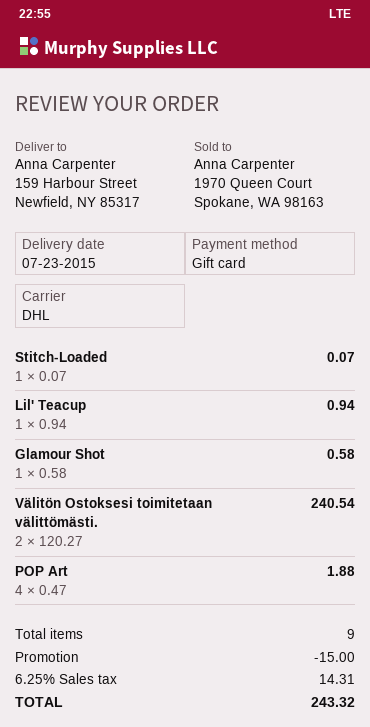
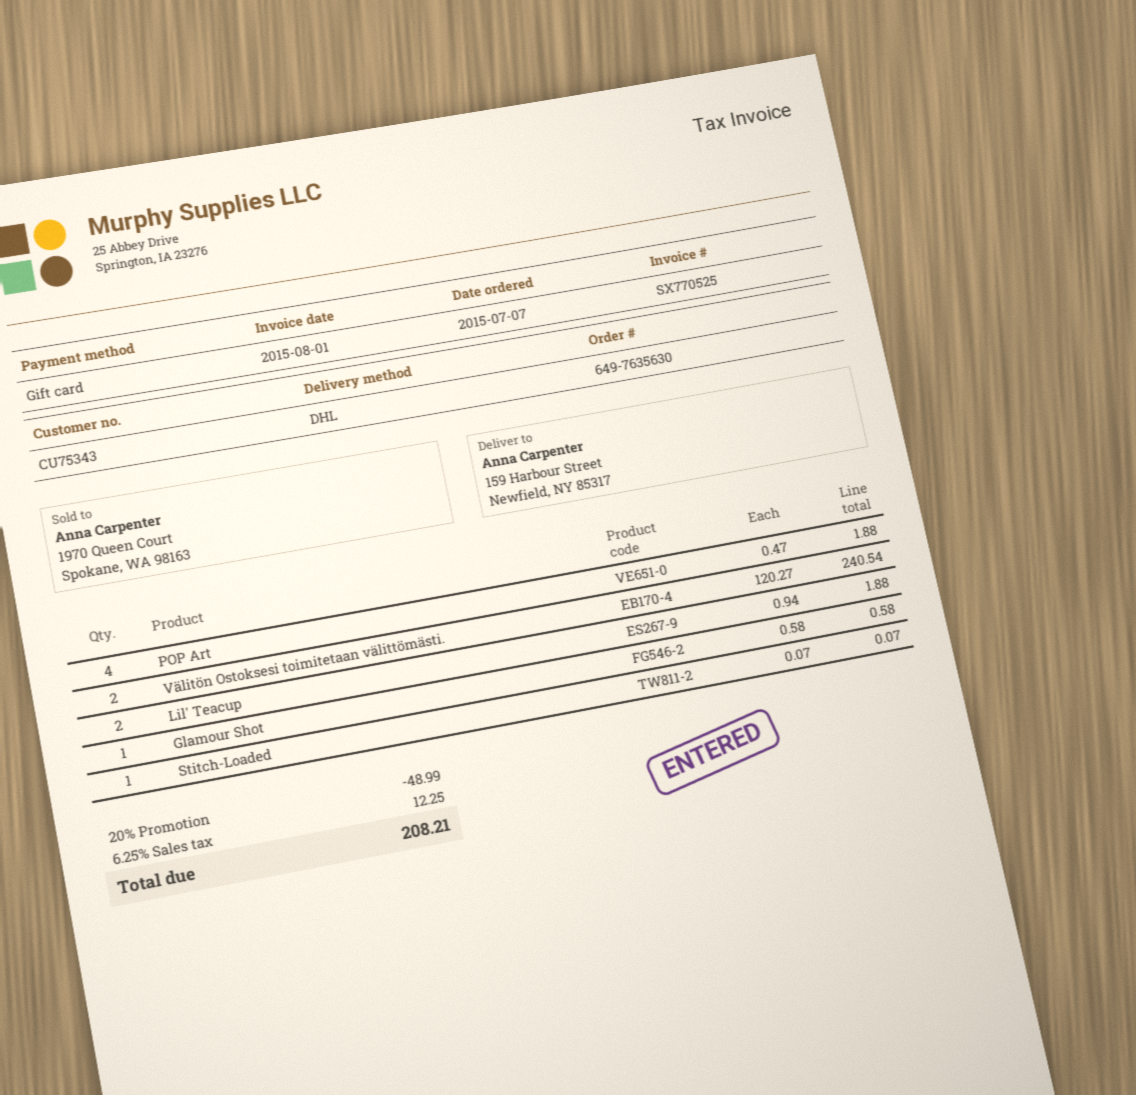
Lil' Teacup: 1 x 0.94 = 0.94 -> 2 x 0.94 = 1.88
discount: 15.00 -> 48.99
tax: 6.25% = 14.31 -> 6.25% = 12.25
total: 243.32 -> 208.21

